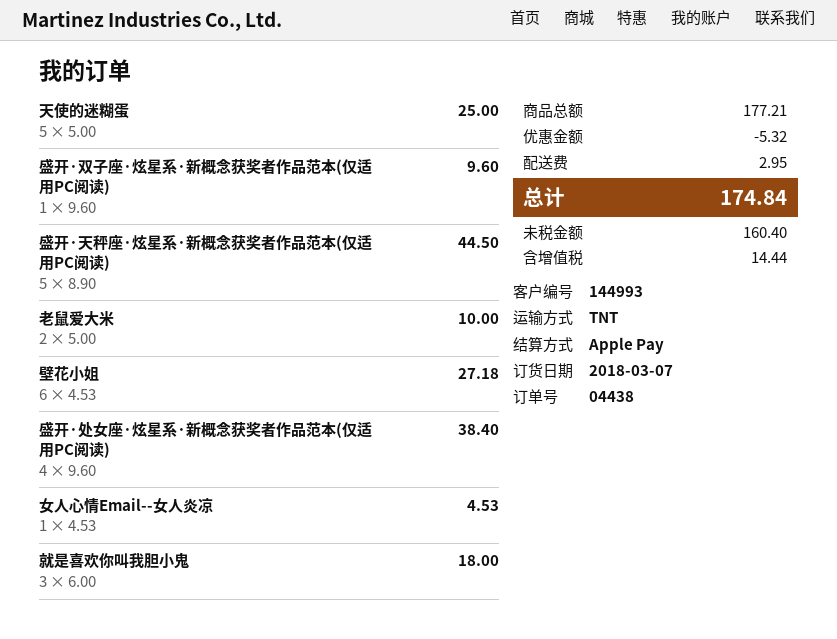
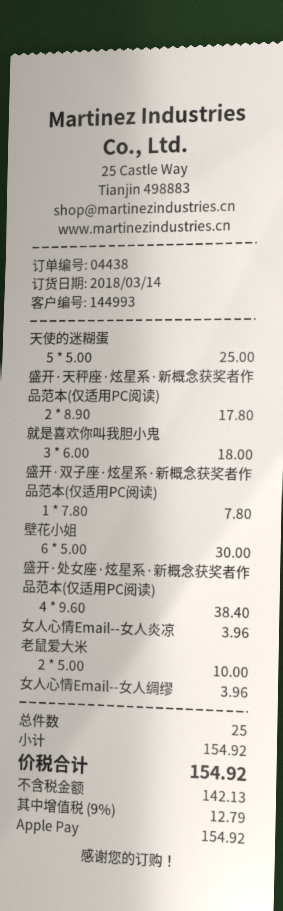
order date: 2018-03-07 -> 2018-03-14
盛开·双子座·炫星系·新概念获奖者作品范本(仅适用PC阅读): 1 x 9.60 = 9.60 -> 1 x 7.80 = 7.80
盛开·天秤座·炫星系·新概念获奖者作品范本(仅适用PC阅读): 5 x 8.90 = 44.50 -> 2 x 8.90 = 17.80
壁花小姐: 6 x 4.53 = 27.18 -> 6 x 5.00 = 30.00
女人心情Email--女人炎凉: 1 x 4.53 = 4.53 -> 1 x 3.96 = 3.96
女人心情Email--女人绸缪: none -> 1 x 3.96 = 3.96
subtotal: 177.21 -> 154.92
discount: 5.32 -> none
shipping: 2.95 -> none
net: 160.40 -> 142.13
tax: 14.44 -> 12.79
total: 174.84 -> 154.92

